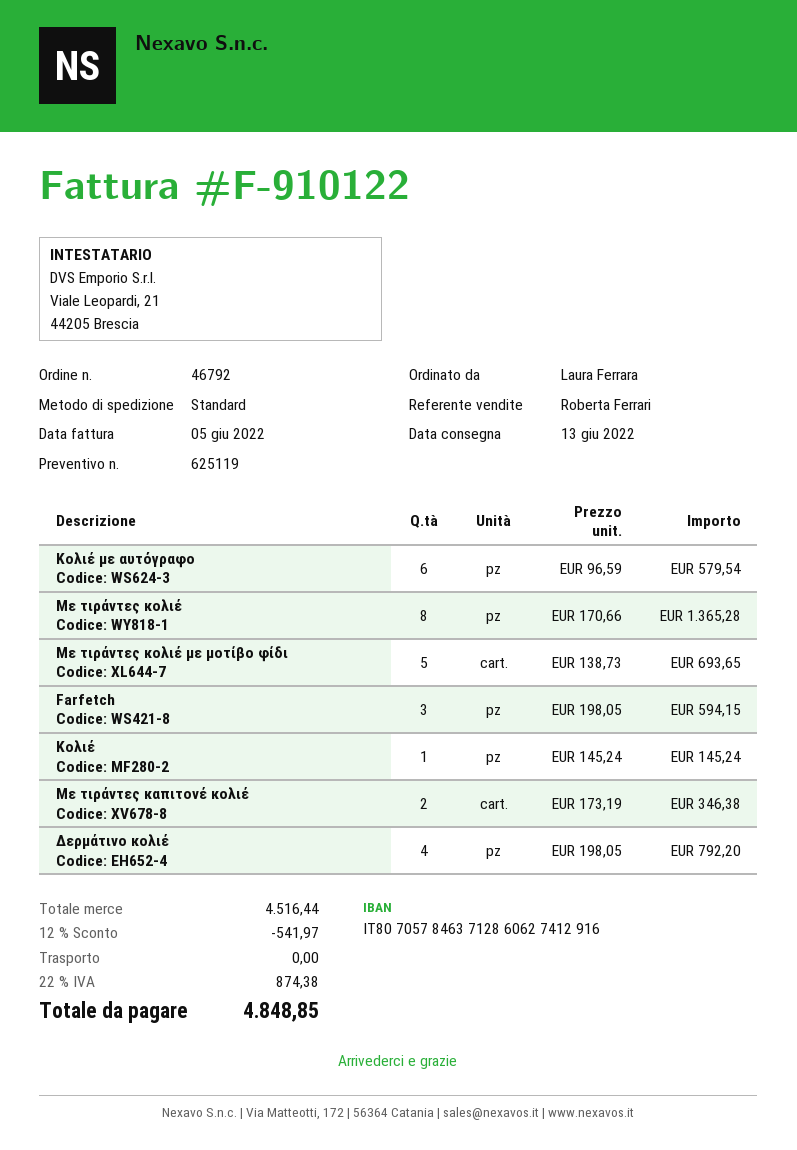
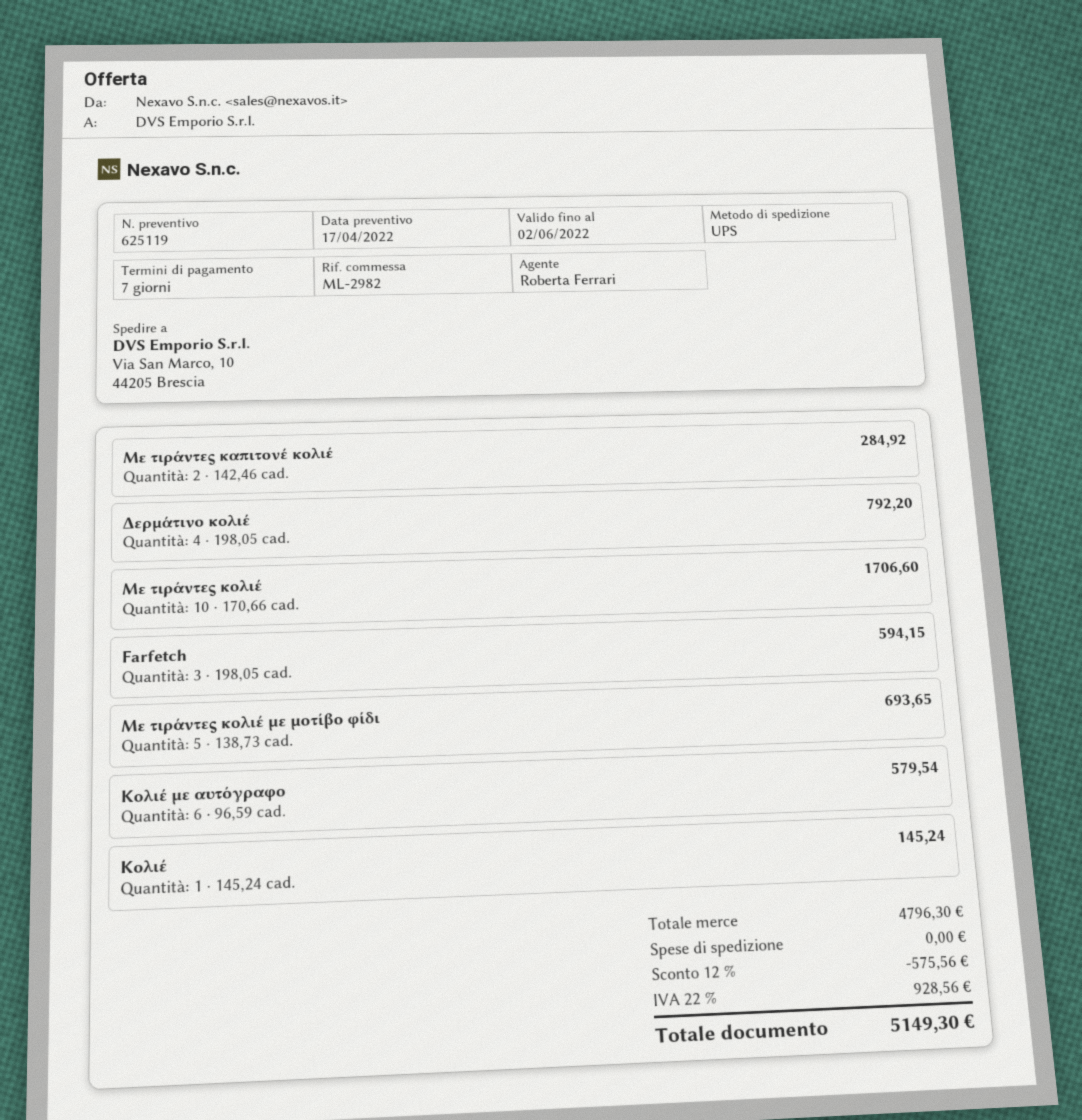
shipping method: standard -> UPS
Με τιράντες κολιέ: 8 x 170.66 = 1365.28 -> 10 x 170.66 = 1706.60
Με τιράντες καπιτονέ κολιέ: 2 x 173.19 = 346.38 -> 2 x 142.46 = 284.92
subtotal: 4516.44 -> 4796.30
discount: 12% = 541.97 -> 12% = 575.56
tax: 22% = 874.38 -> 22% = 928.56
total: 4848.85 -> 5149.30

